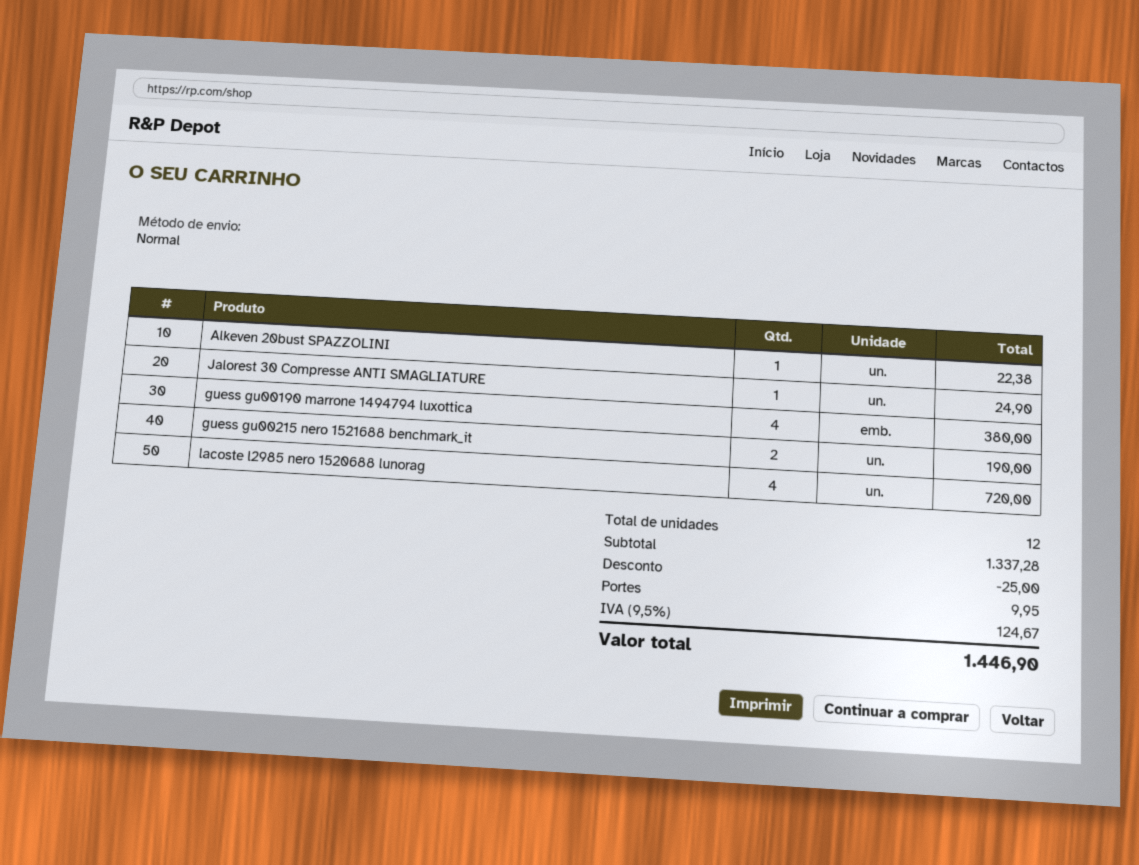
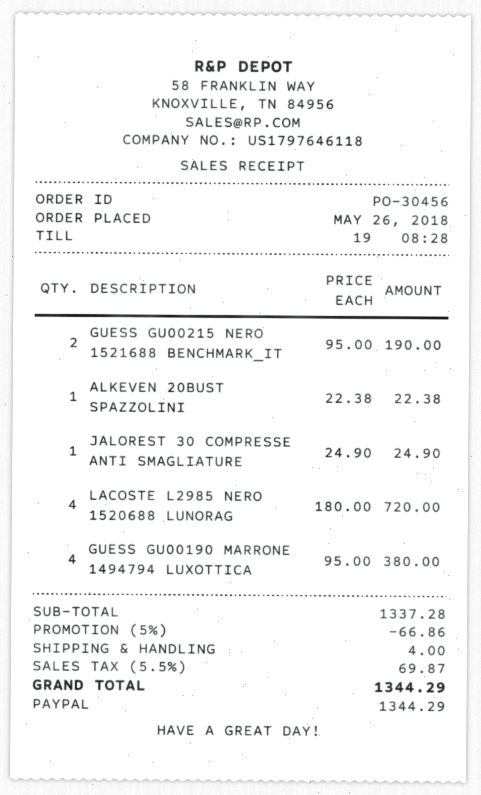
discount: 25.00 -> 66.86
shipping: 9.95 -> 4.00
tax: 9.5% = 124.67 -> 5.5% = 69.87
total: 1446.90 -> 1344.29

